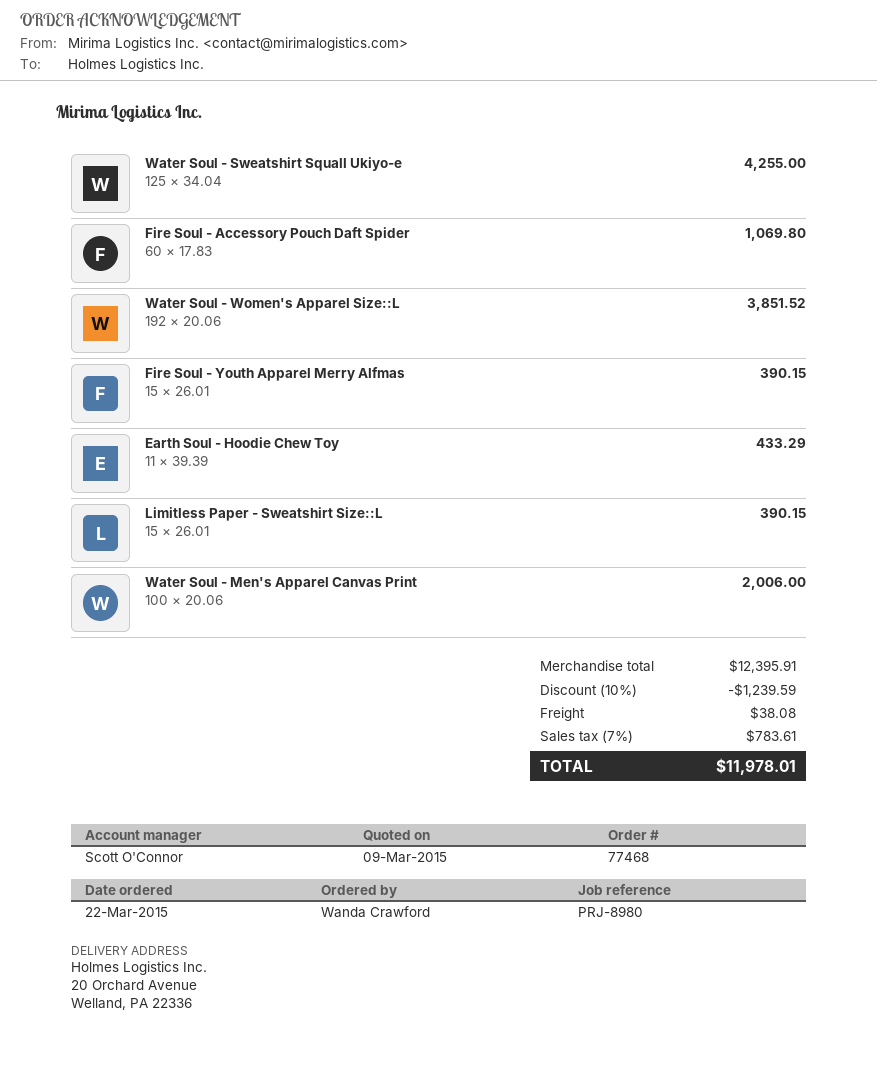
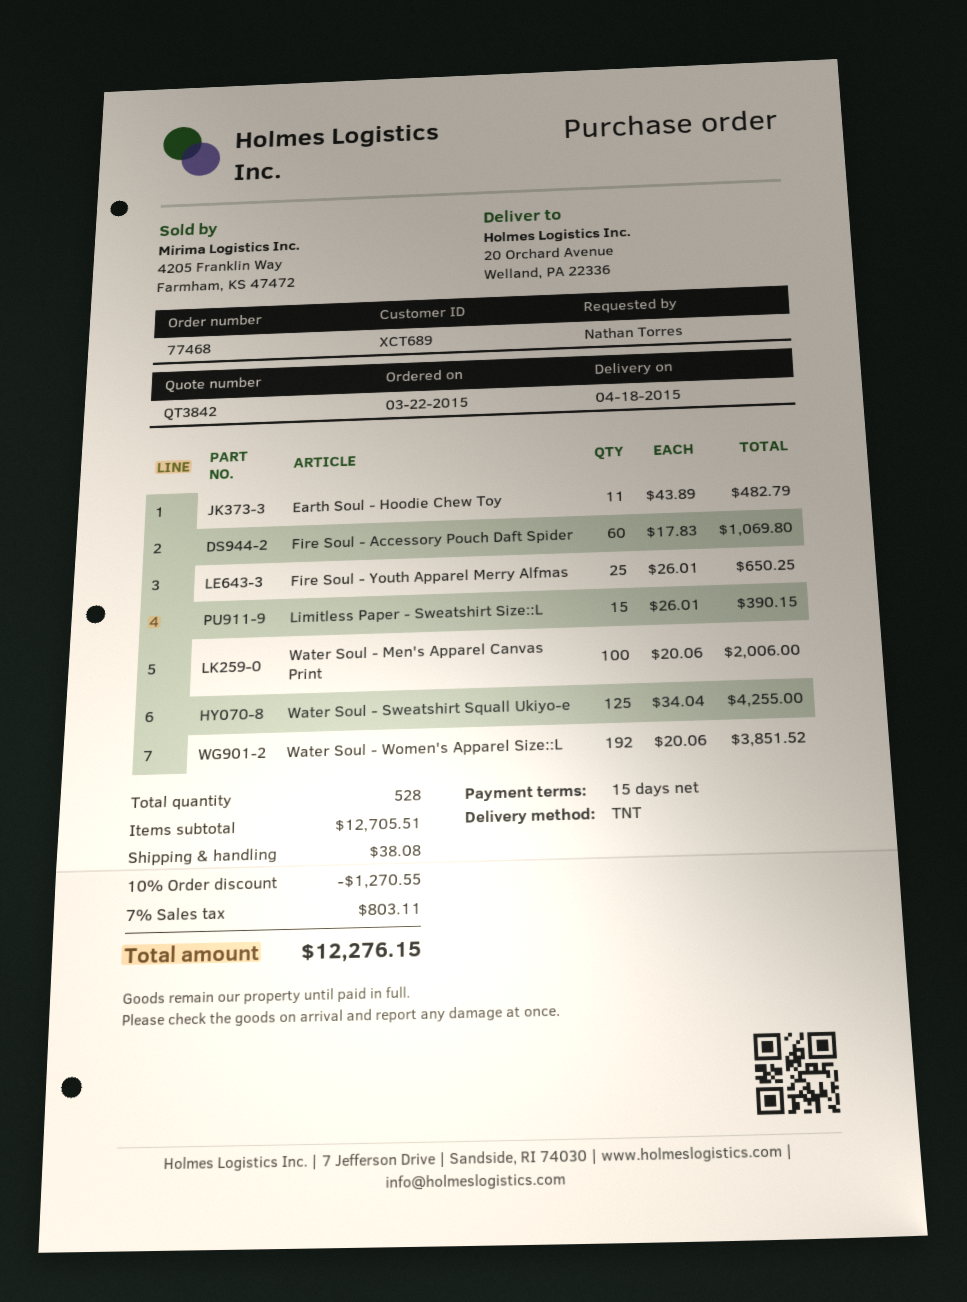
ordered by: Wanda Crawford -> Nathan Torres
Fire Soul - Youth Apparel Merry Alfmas: 15 x 26.01 = 390.15 -> 25 x 26.01 = 650.25
Earth Soul - Hoodie Chew Toy: 11 x 39.39 = 433.29 -> 11 x 43.89 = 482.79
subtotal: 12395.91 -> 12705.51
discount: 10% = 1239.59 -> 10% = 1270.55
tax: 7% = 783.61 -> 7% = 803.11
total: 11978.01 -> 12276.15

